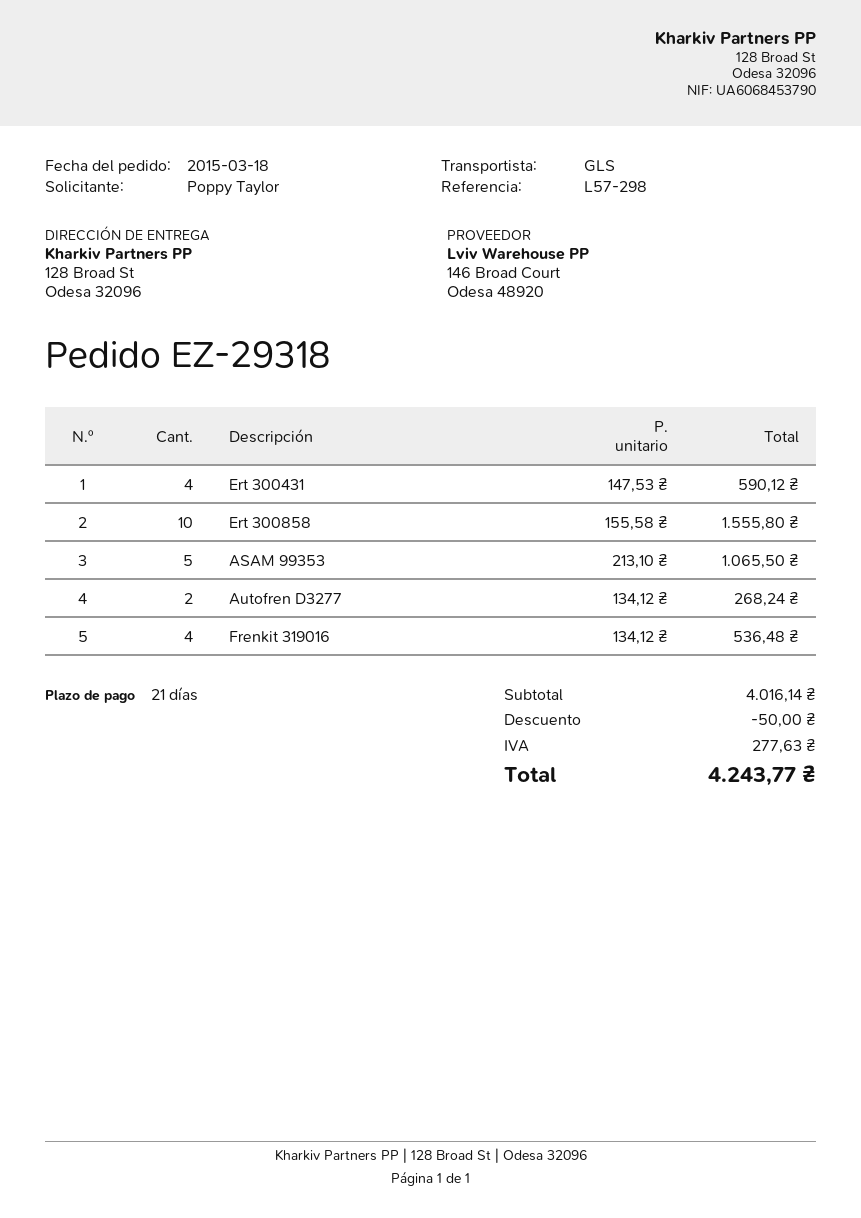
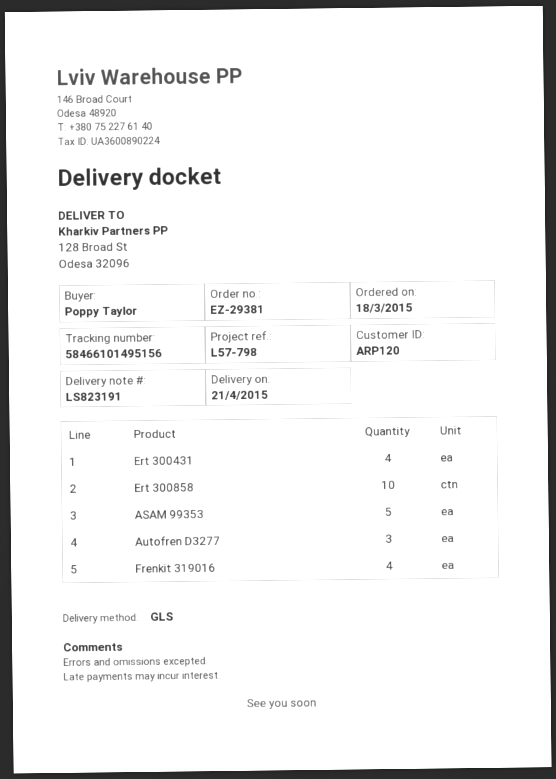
order number: EZ-29318 -> EZ-29381
reference: L57-298 -> L57-798
Autofren D3277: 2 -> 3

